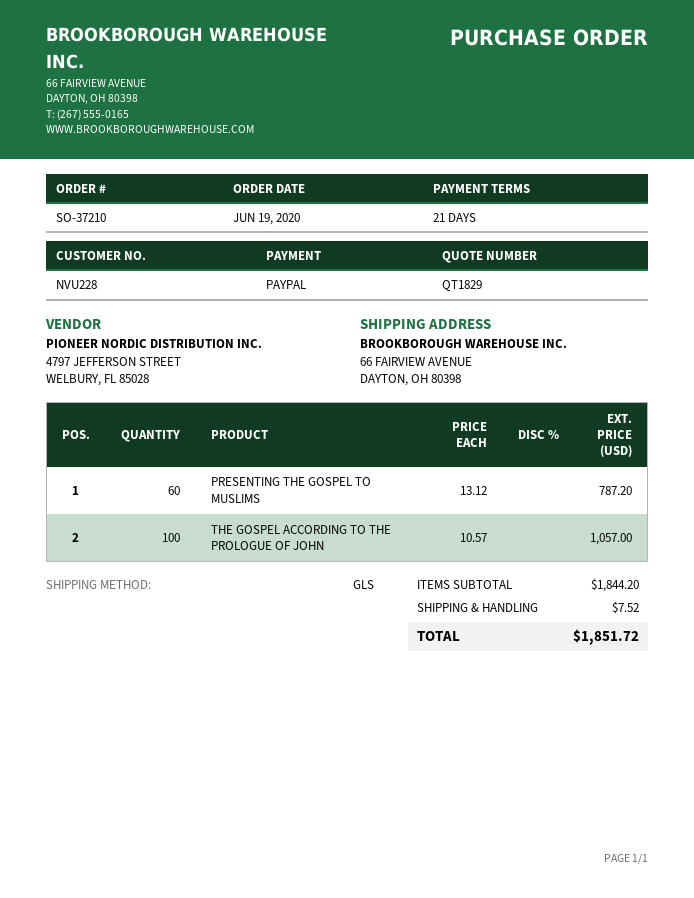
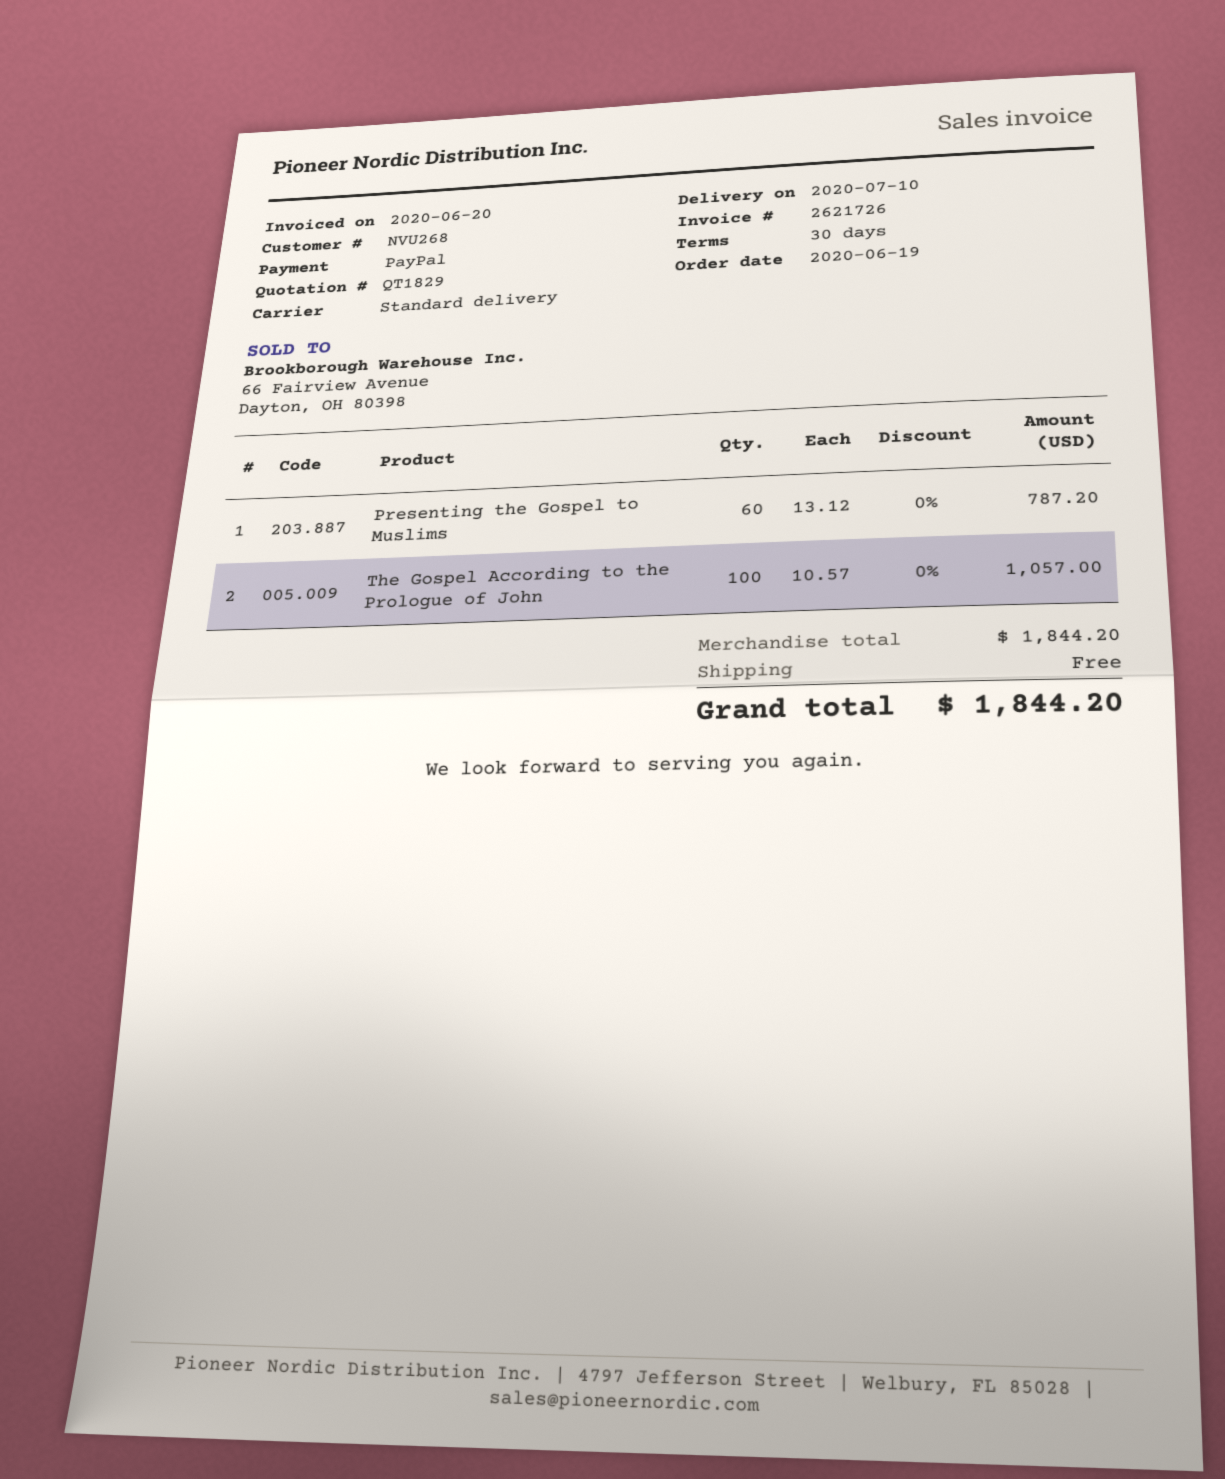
payment terms: 21 days -> 30 days
customer number: NVU228 -> NVU268
shipping method: GLS -> standard
shipping: 7.52 -> 0.00
total: 1851.72 -> 1844.20

